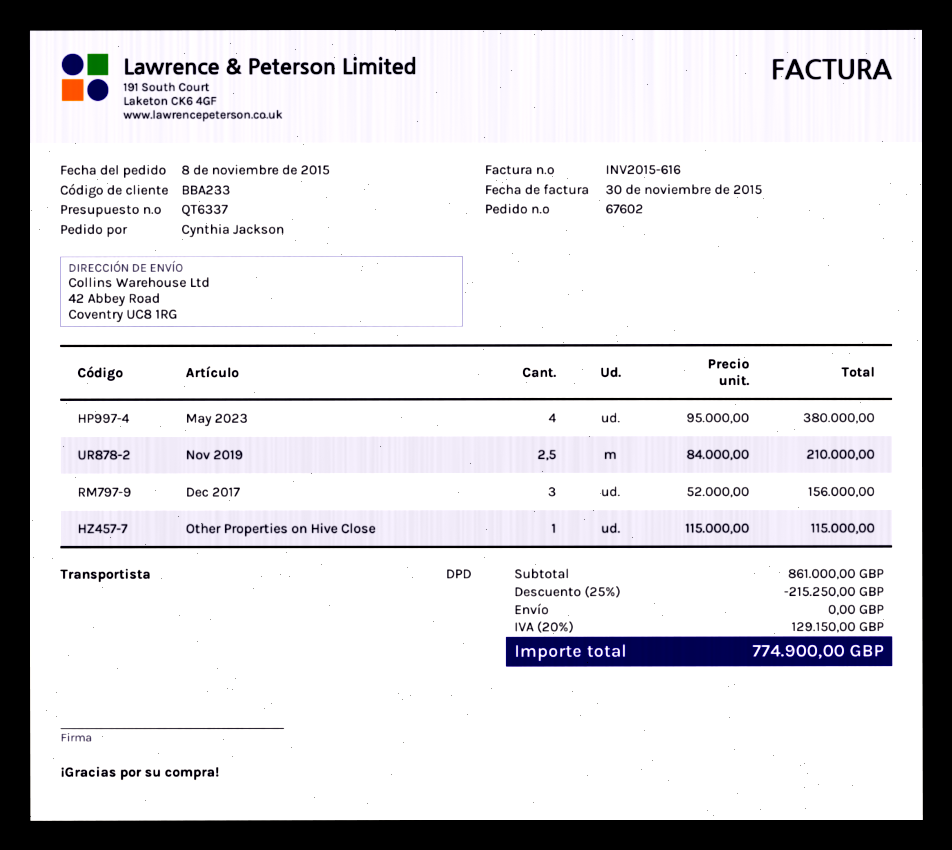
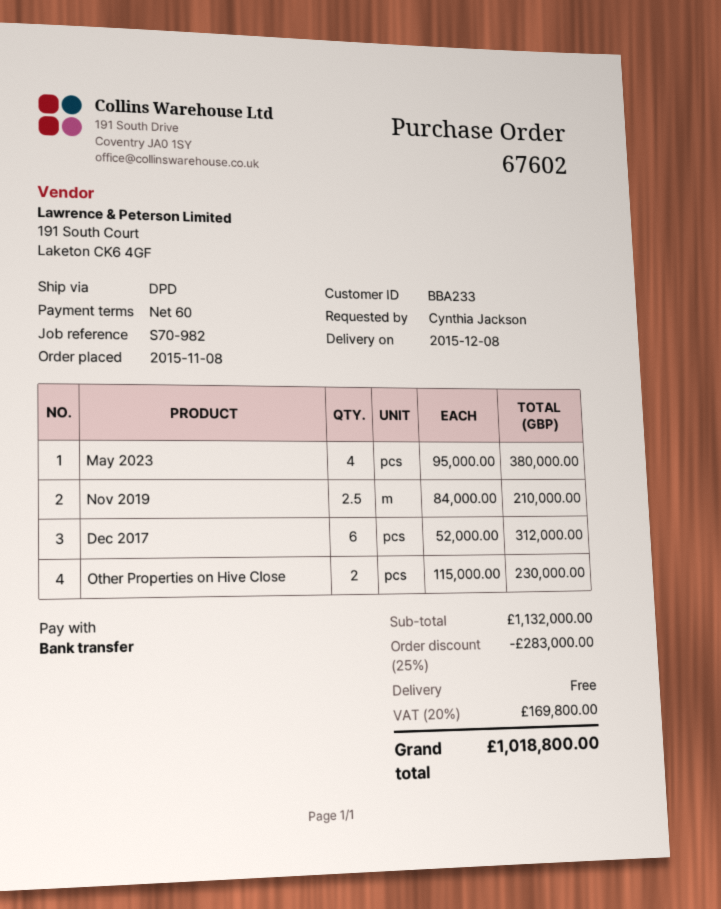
Dec 2017: 3 x 52000.00 = 156000.00 -> 6 x 52000.00 = 312000.00
Other Properties on Hive Close: 1 x 115000.00 = 115000.00 -> 2 x 115000.00 = 230000.00
subtotal: 861000.00 -> 1132000.00
discount: 25% = 215250.00 -> 25% = 283000.00
tax: 20% = 129150.00 -> 20% = 169800.00
total: 774900.00 -> 1018800.00

